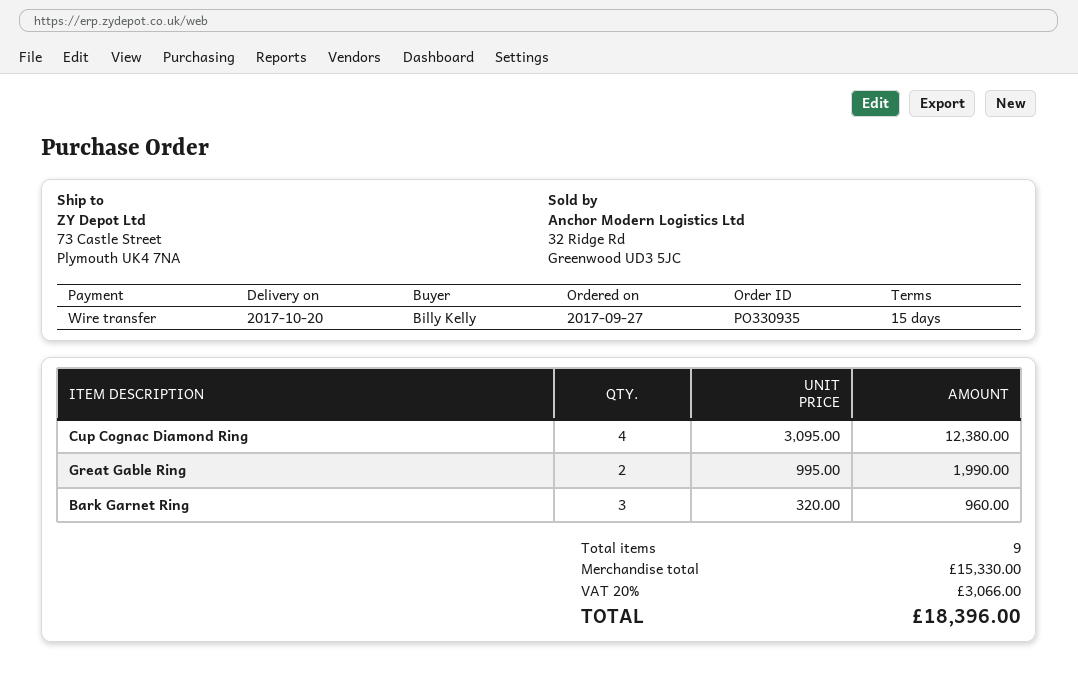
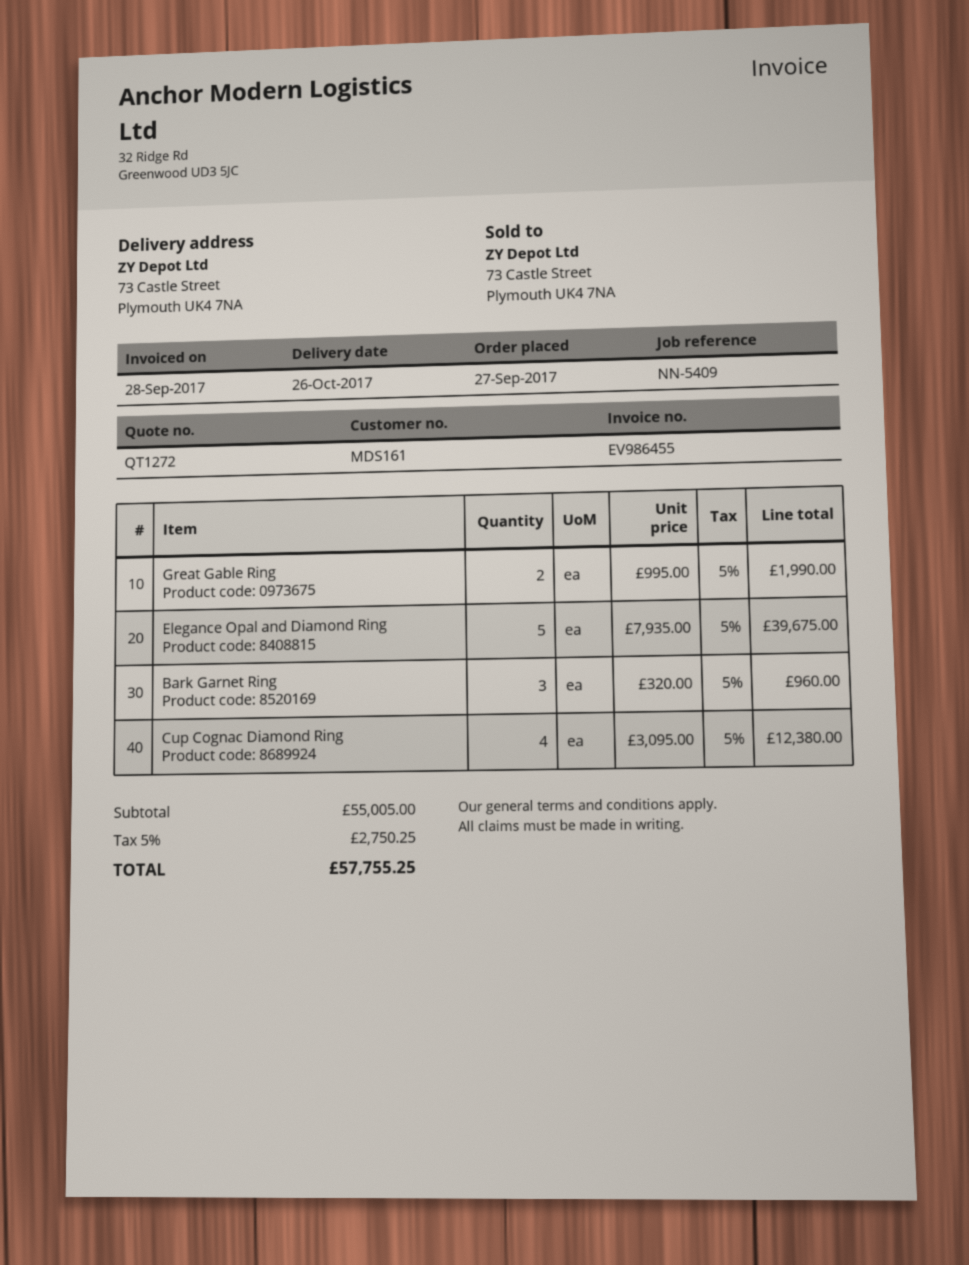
delivery date: 2017-10-20 -> 2017-10-26
Elegance Opal and Diamond Ring: none -> 5 x 7935.00 = 39675.00
subtotal: 15330.00 -> 55005.00
tax: 20% = 3066.00 -> 5% = 2750.25
total: 18396.00 -> 57755.25

